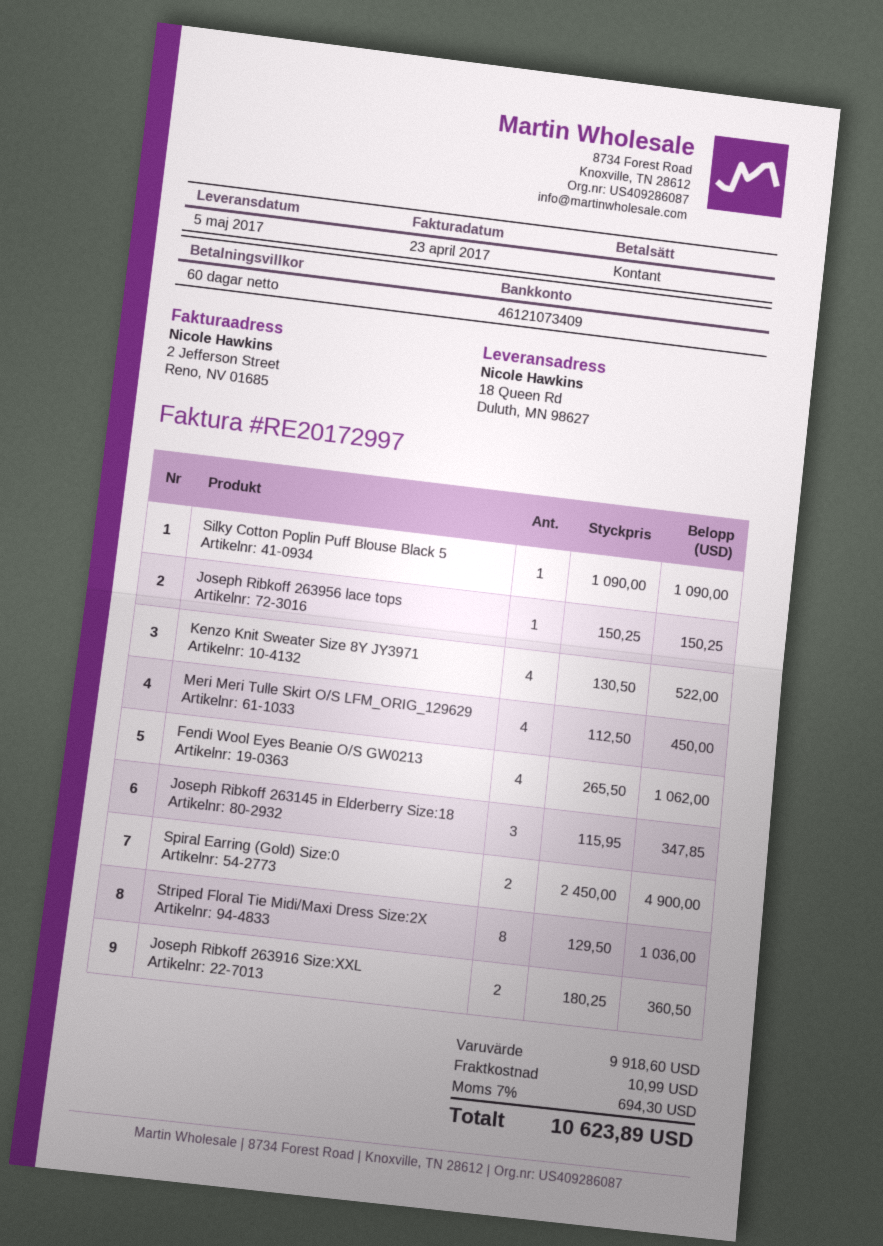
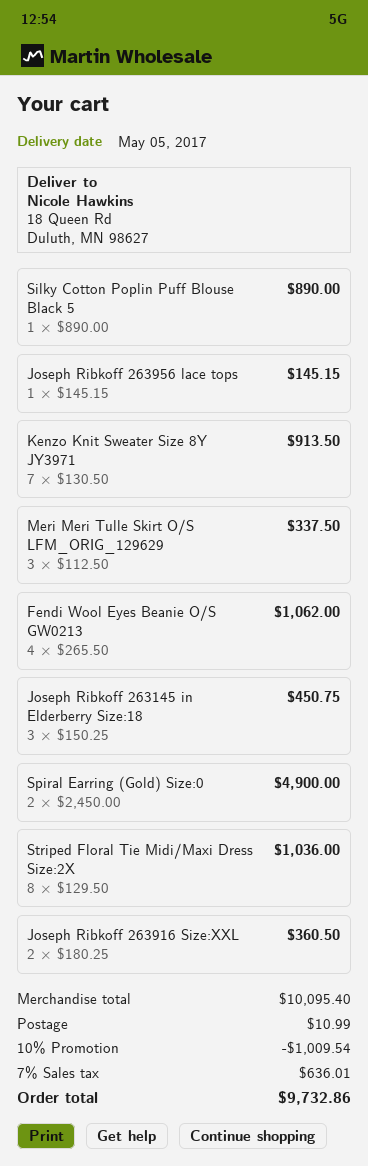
Silky Cotton Poplin Puff Blouse Black 5: 1 x 1090.00 = 1090.00 -> 1 x 890.00 = 890.00
Joseph Ribkoff 263956 lace tops: 1 x 150.25 = 150.25 -> 1 x 145.15 = 145.15
Kenzo Knit Sweater Size 8Y JY3971: 4 x 130.50 = 522.00 -> 7 x 130.50 = 913.50
Meri Meri Tulle Skirt O/S LFM_ORIG_129629: 4 x 112.50 = 450.00 -> 3 x 112.50 = 337.50
Joseph Ribkoff 263145 in Elderberry Size:18: 3 x 115.95 = 347.85 -> 3 x 150.25 = 450.75
subtotal: 9918.60 -> 10095.40
discount: none -> 10% = 1009.54
tax: 7% = 694.30 -> 7% = 636.01
total: 10623.89 -> 9732.86

